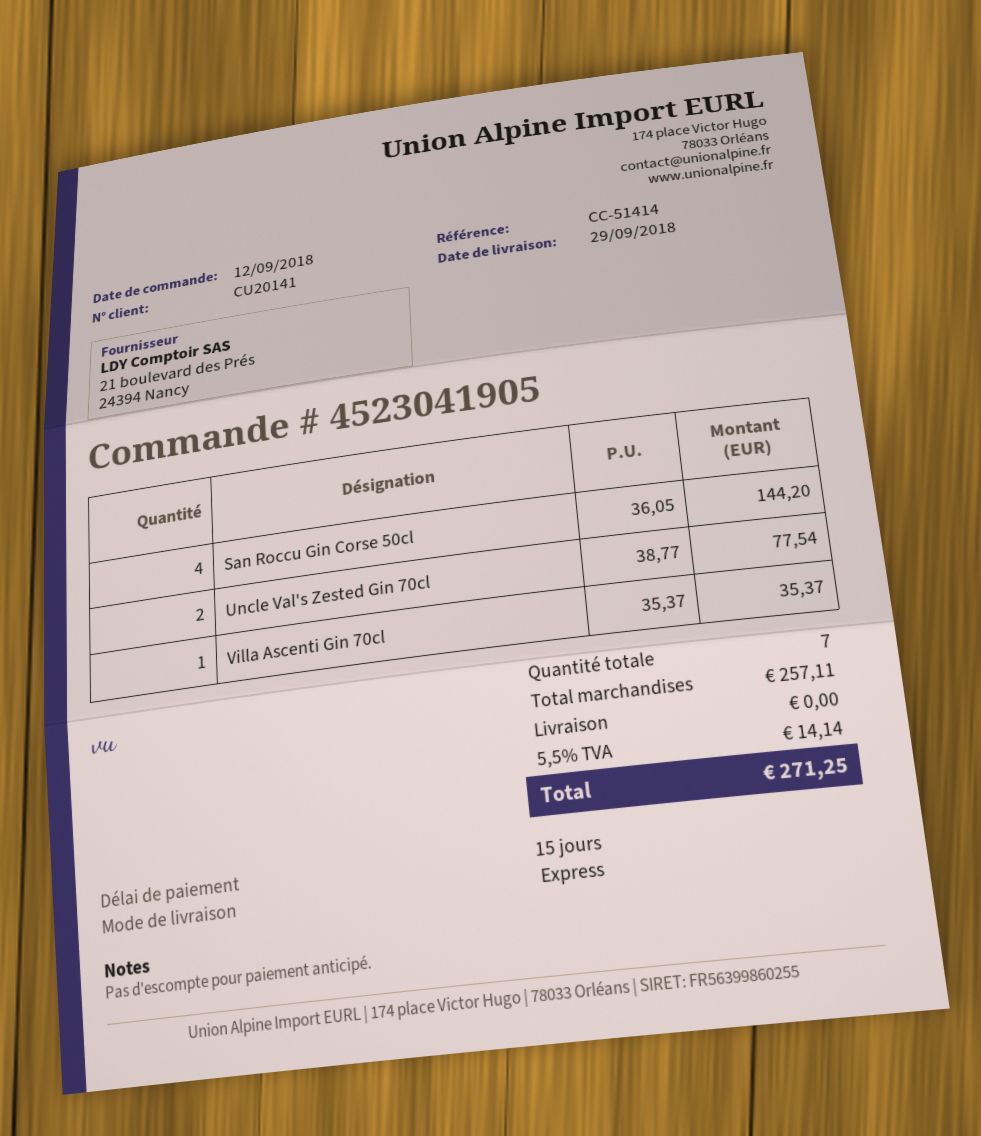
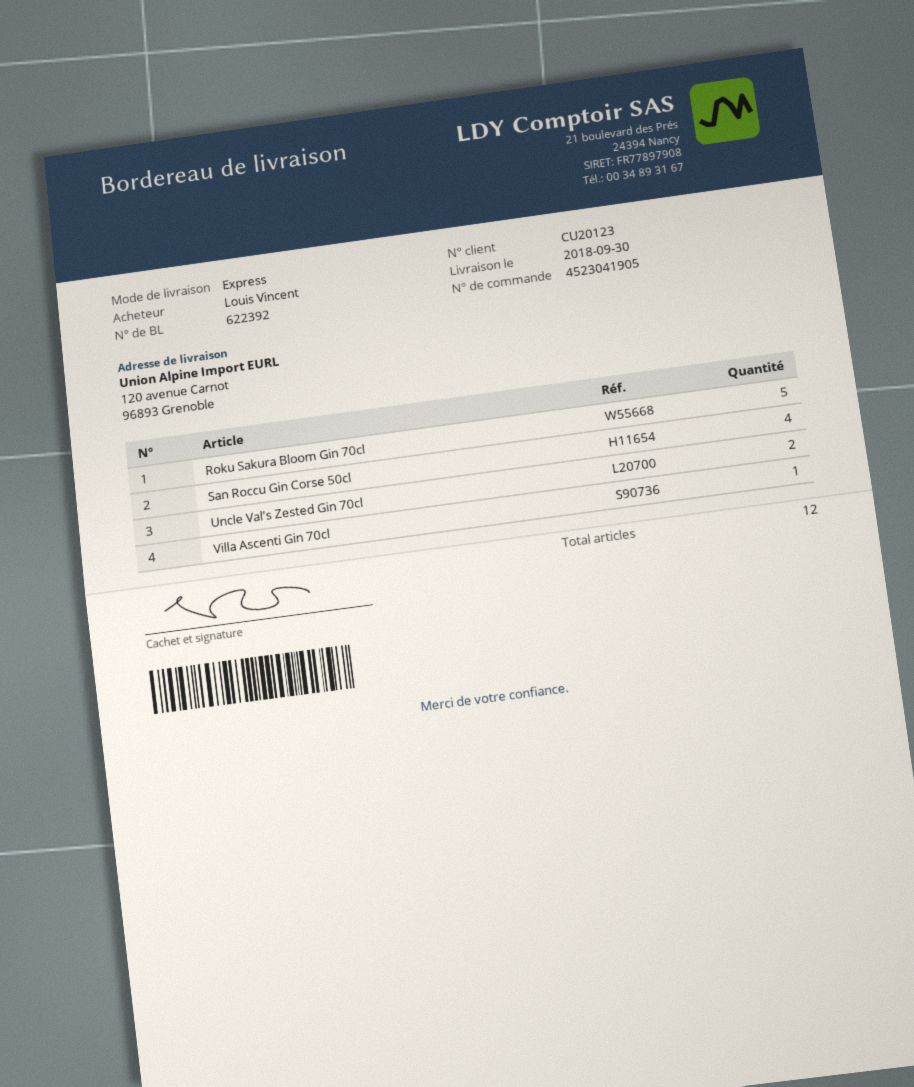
delivery date: 2018-09-29 -> 2018-09-30
customer number: CU20141 -> CU20123
Roku Sakura Bloom Gin 70cl: none -> 5
total quantity: 7 -> 12

